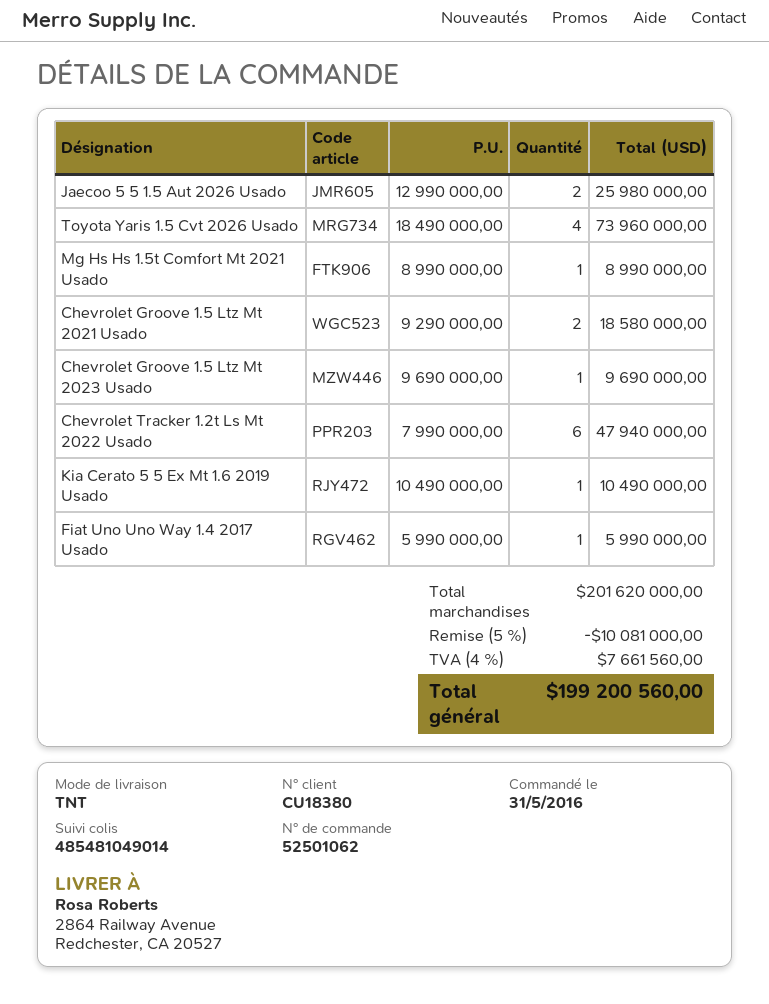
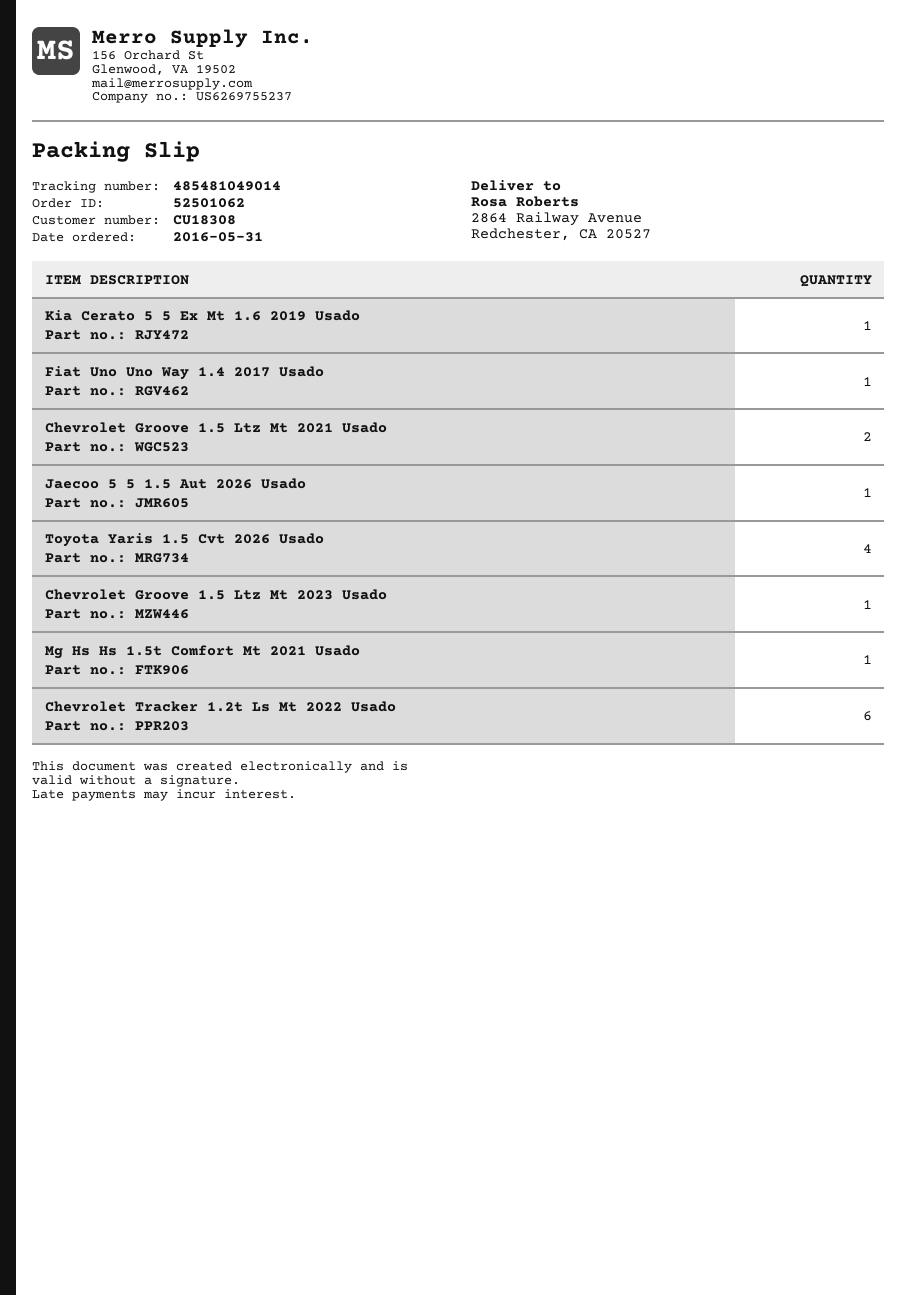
customer number: CU18380 -> CU18308
Jaecoo 5 5 1.5 Aut 2026 Usado: 2 -> 1

